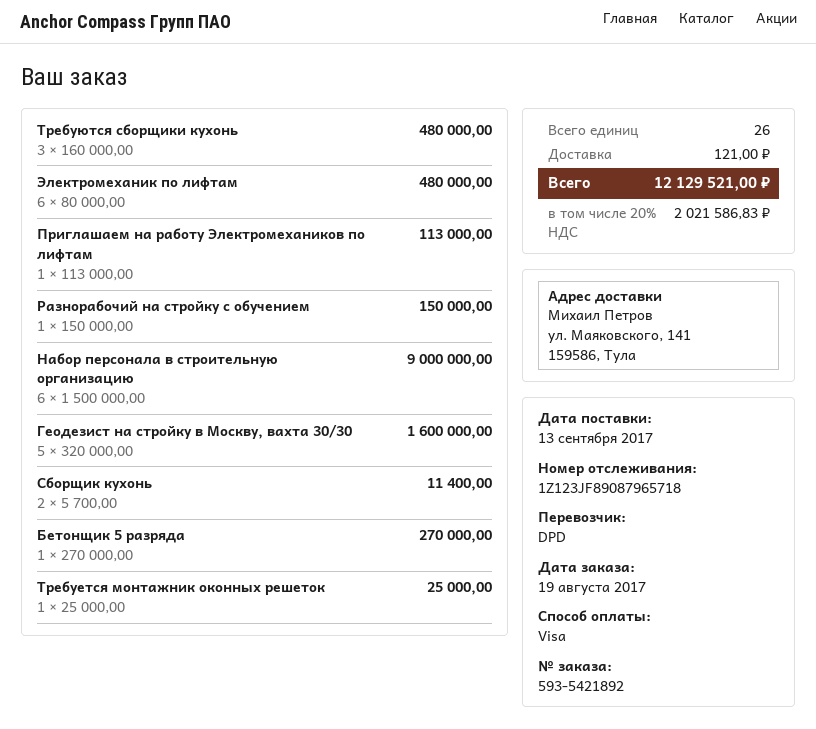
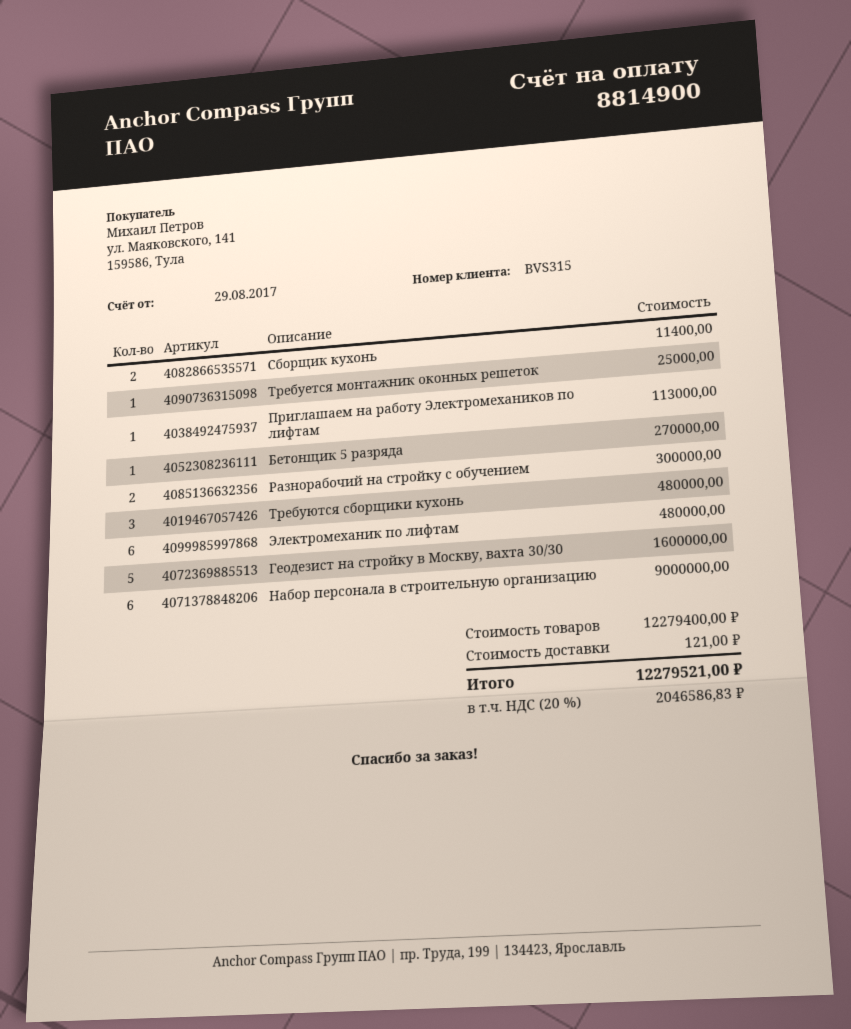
Разнорабочий на стройку с обучением: 1 for 150000.00 -> 2 for 300000.00
tax: 20% = 2021586.83 -> 20% = 2046586.83
total: 12129521.00 -> 12279521.00

